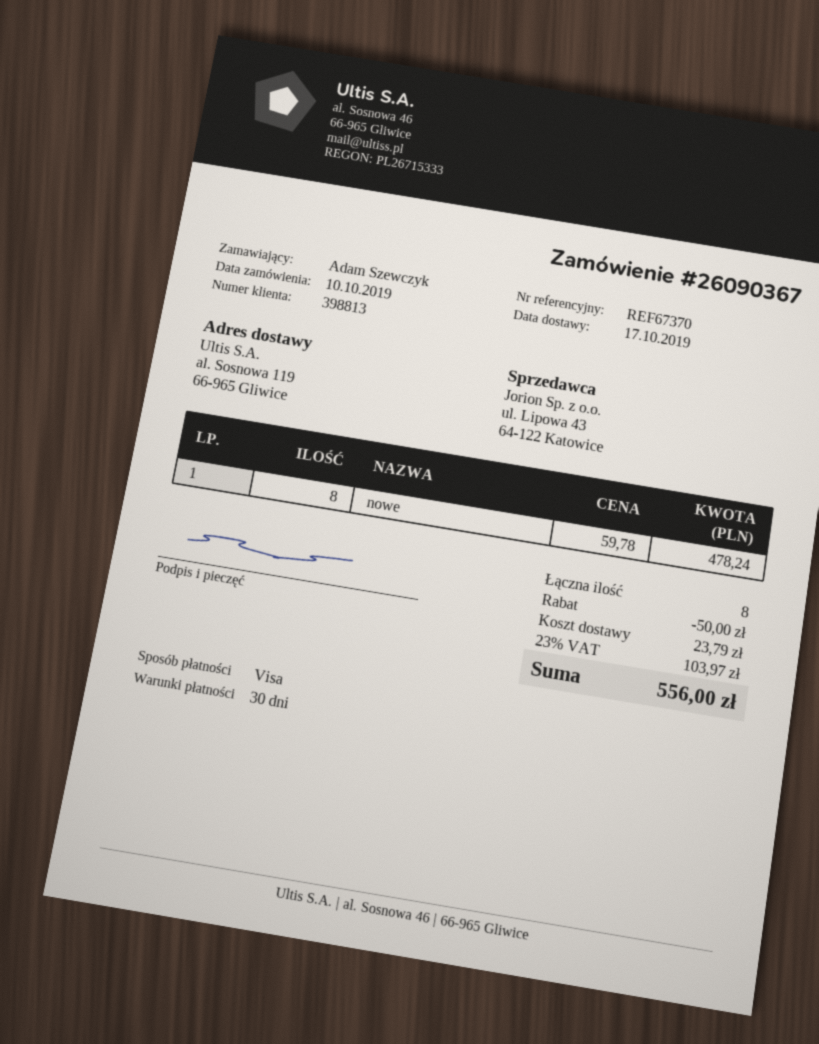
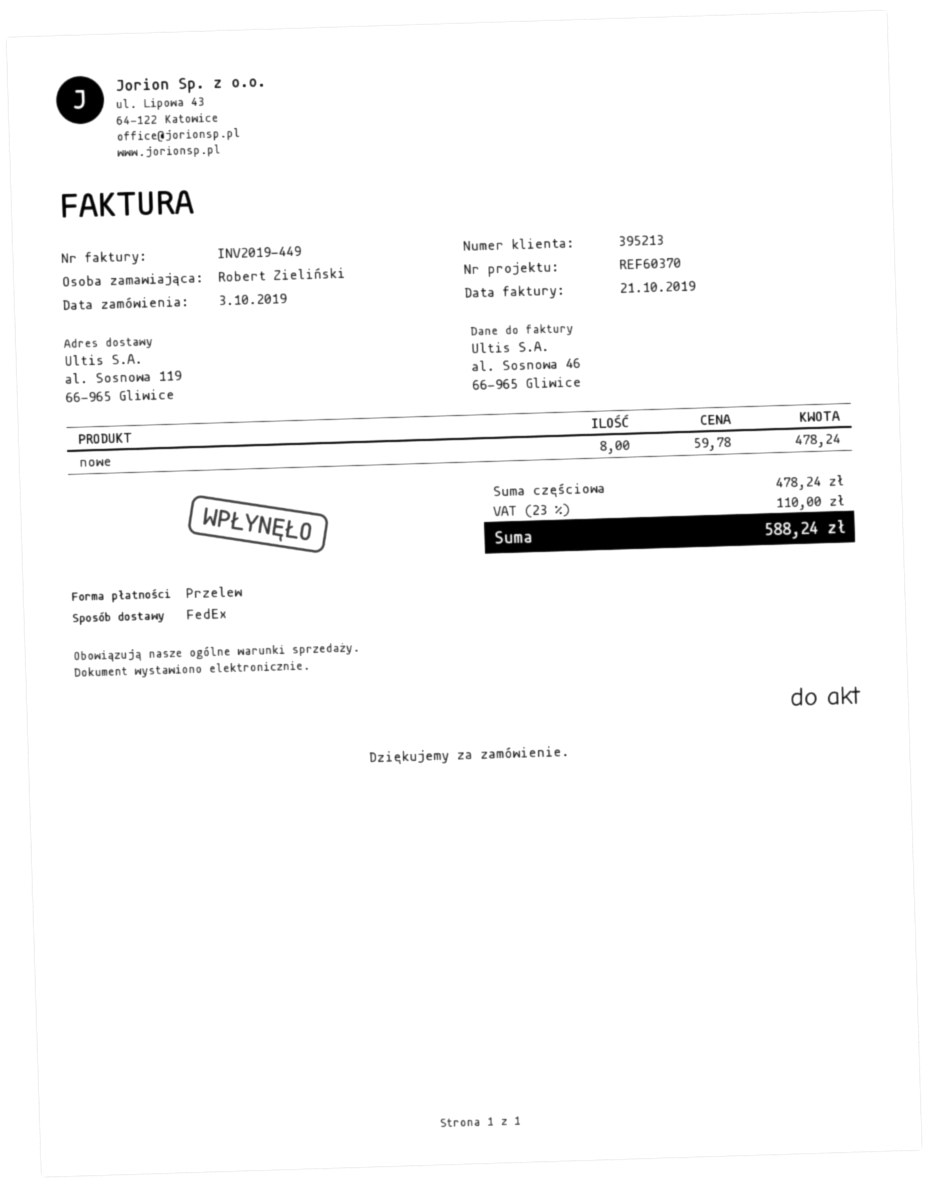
order date: 2019-10-10 -> 2019-10-03
customer number: 398813 -> 395213
reference: REF67370 -> REF60370
ordered by: Adam Szewczyk -> Robert Zieliński
payment method: Visa -> bank transfer
discount: 50.00 -> none
shipping: 23.79 -> none
tax: 23% = 103.97 -> 23% = 110.00
total: 556.00 -> 588.24

